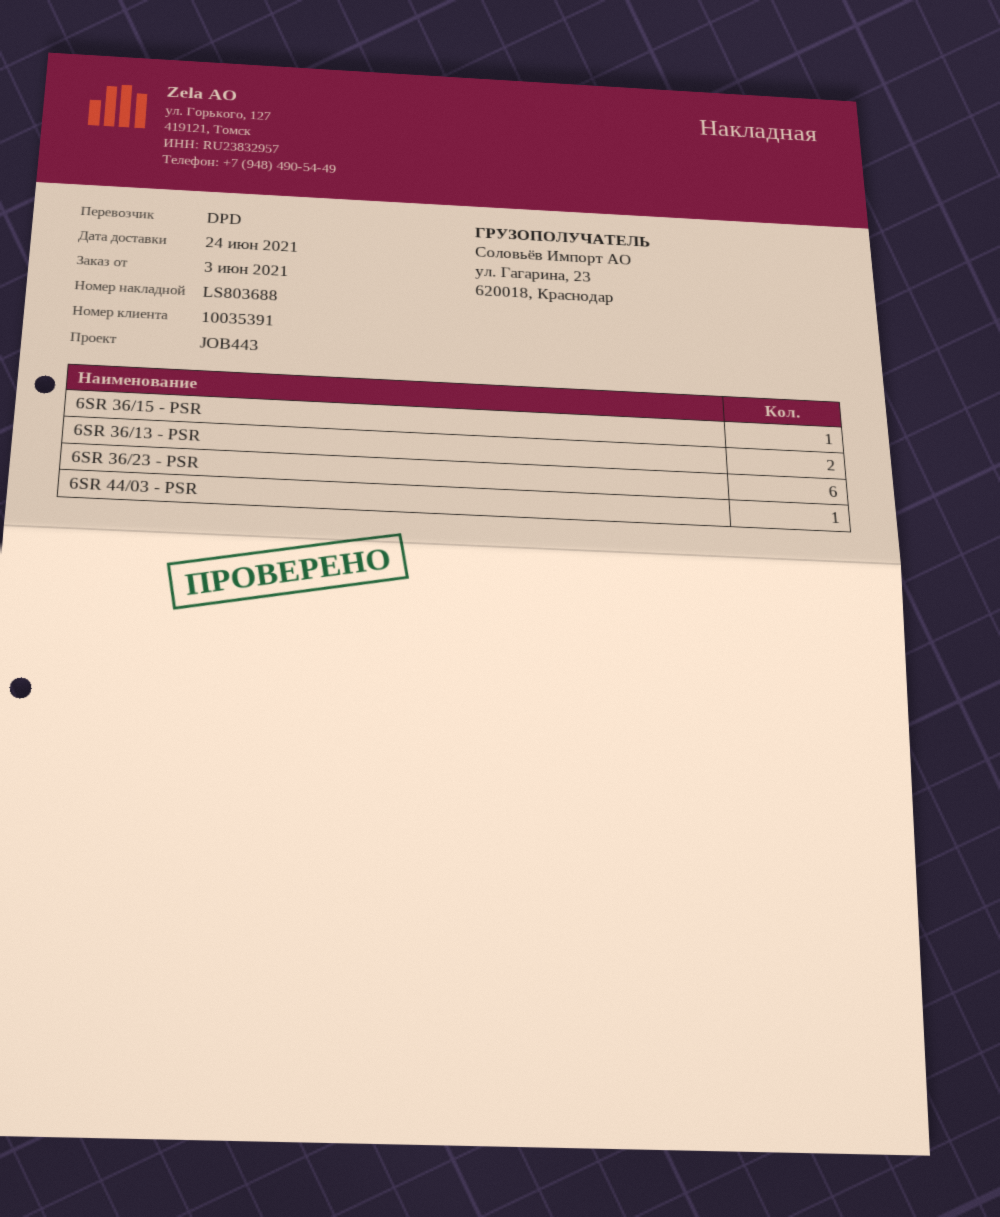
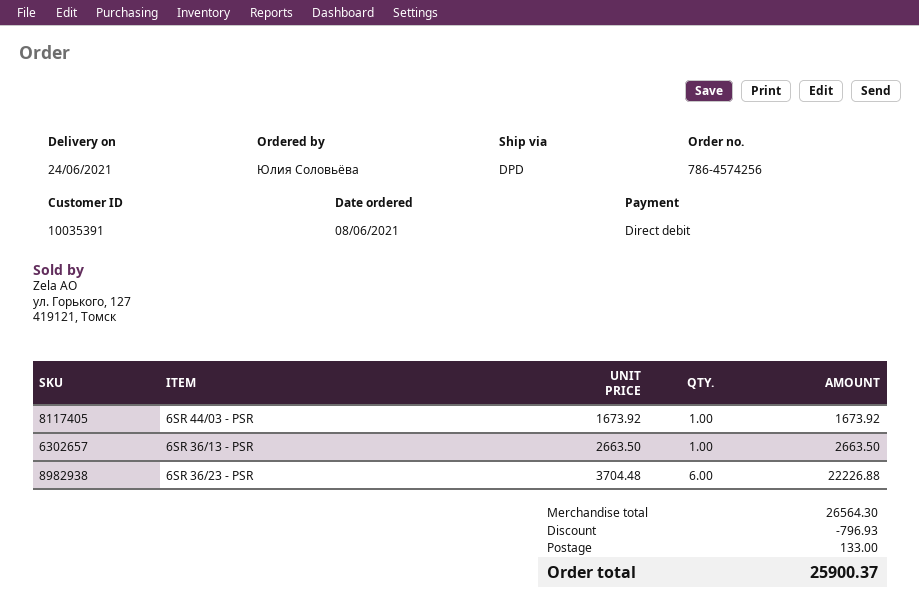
order date: 2021-06-03 -> 2021-06-08
6SR 36/15 - PSR: 1 -> none
6SR 36/13 - PSR: 2 -> 1

